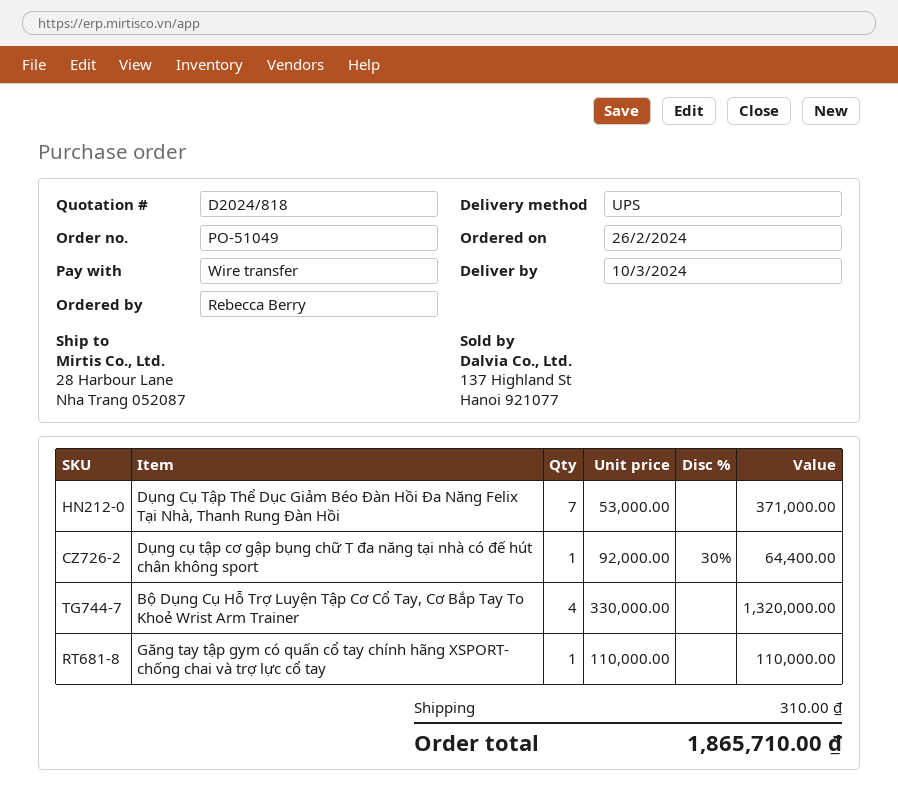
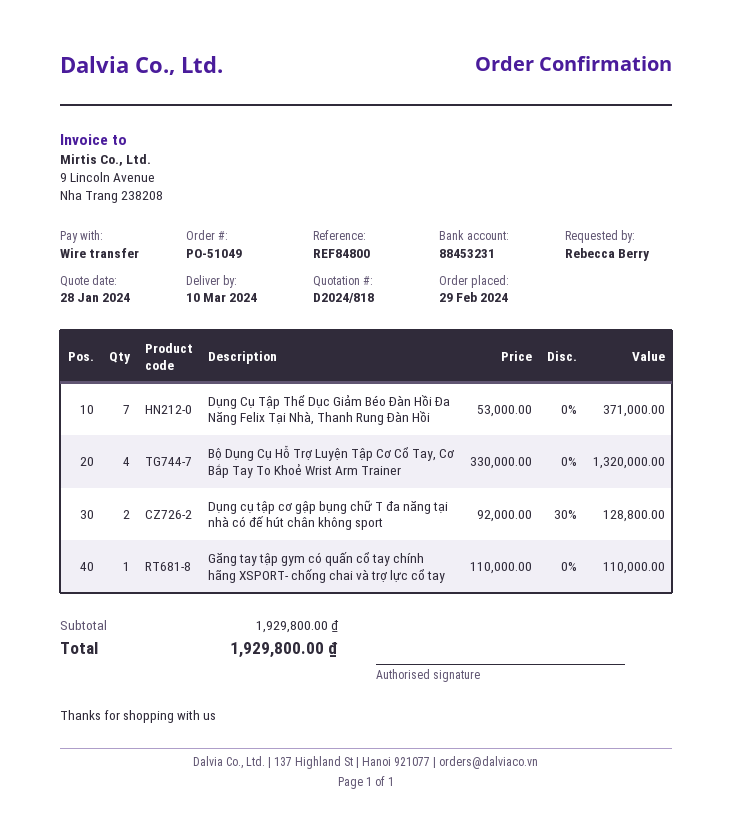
order date: 2024-02-26 -> 2024-02-29
Dụng cụ tập cơ gập bụng chữ T đa năng tại nhà có đế hút chân không sport: 1 x 92000.00 - 30% = 64400.00 -> 2 x 92000.00 - 30% = 128800.00
shipping: 310.00 -> none
total: 1865710.00 -> 1929800.00

